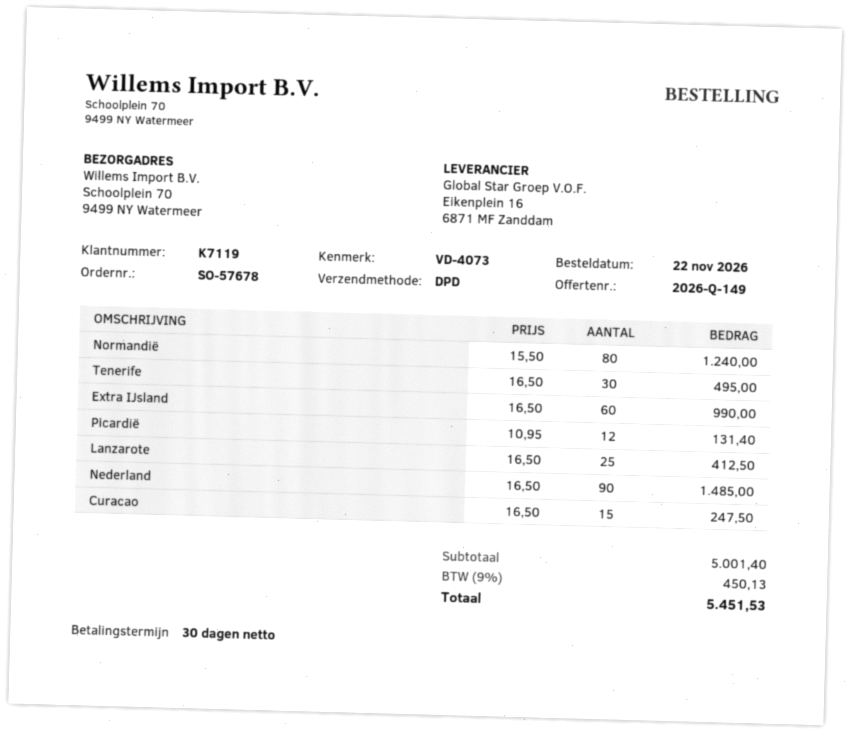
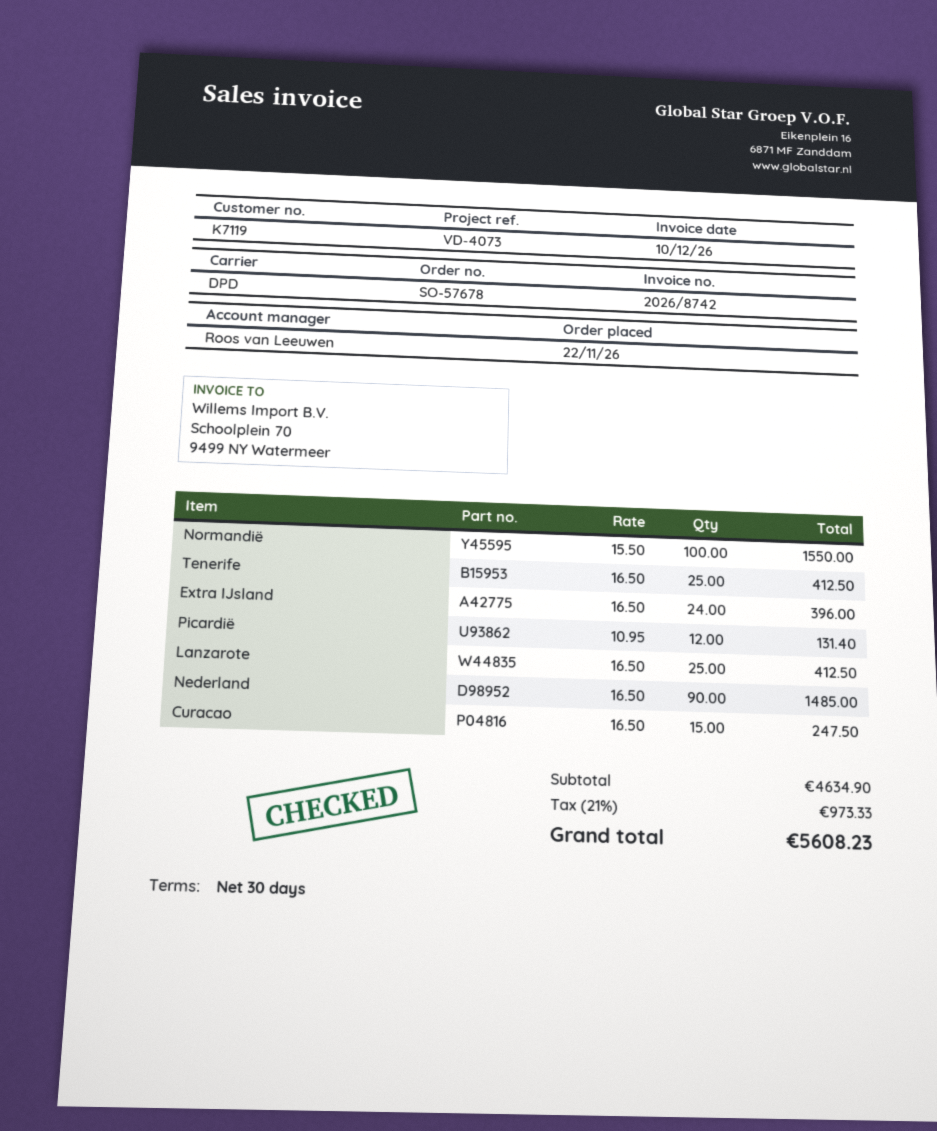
Normandië: 80 x 15.50 = 1240.00 -> 100 x 15.50 = 1550.00
Tenerife: 30 x 16.50 = 495.00 -> 25 x 16.50 = 412.50
Extra IJsland: 60 x 16.50 = 990.00 -> 24 x 16.50 = 396.00
subtotal: 5001.40 -> 4634.90
tax: 9% = 450.13 -> 21% = 973.33
total: 5451.53 -> 5608.23

